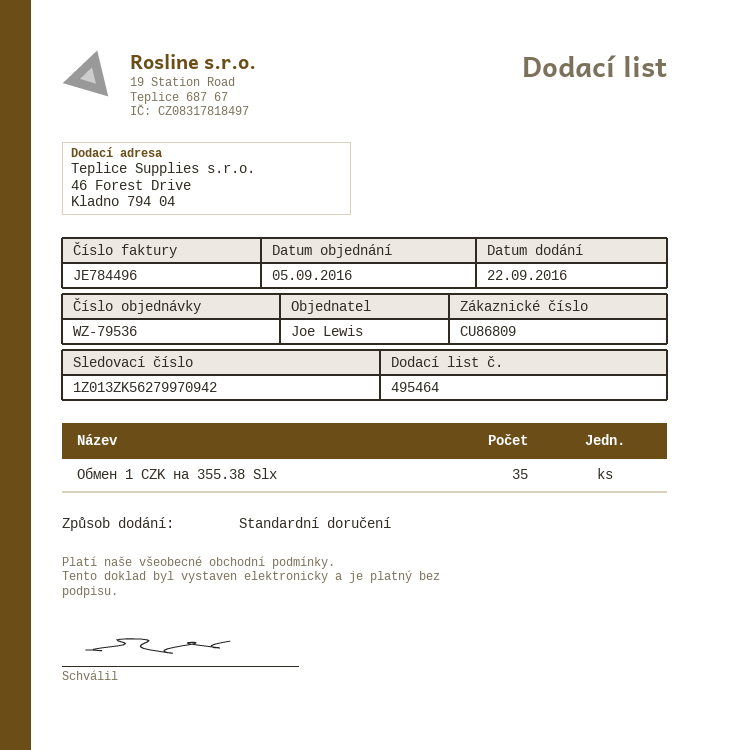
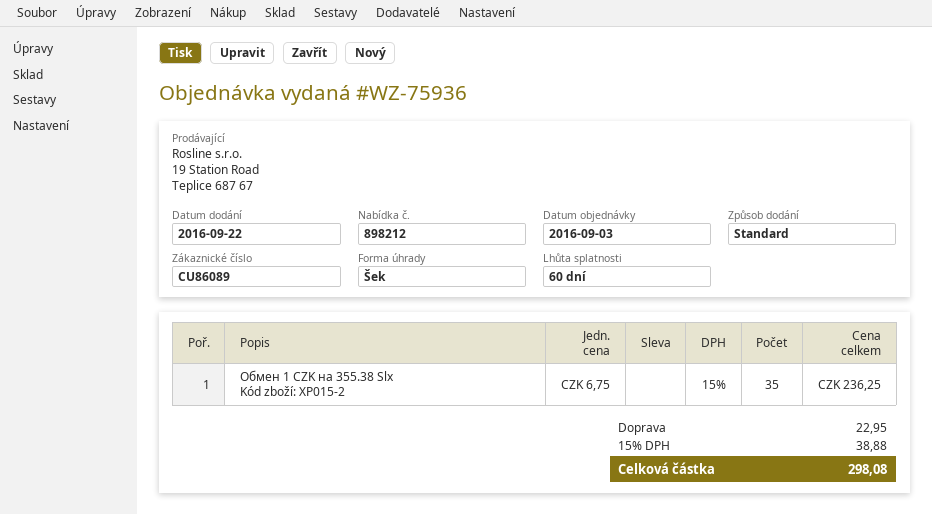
order number: WZ-79536 -> WZ-75936
order date: 2016-09-05 -> 2016-09-03
customer number: CU86809 -> CU86089

